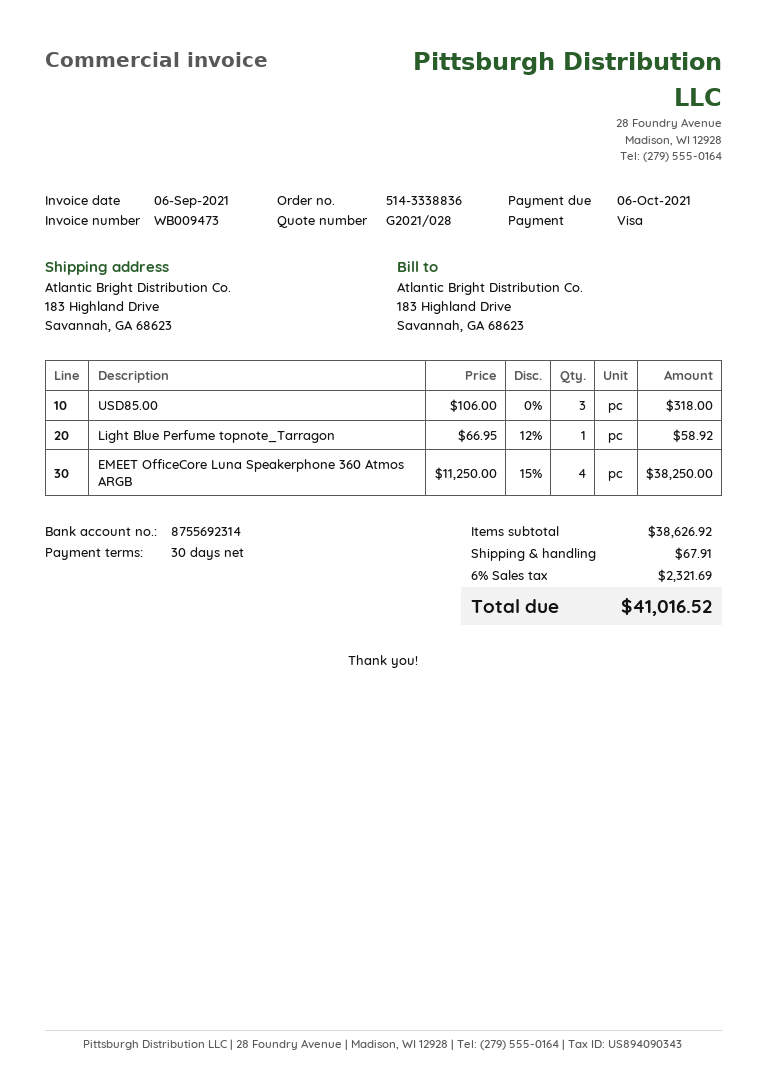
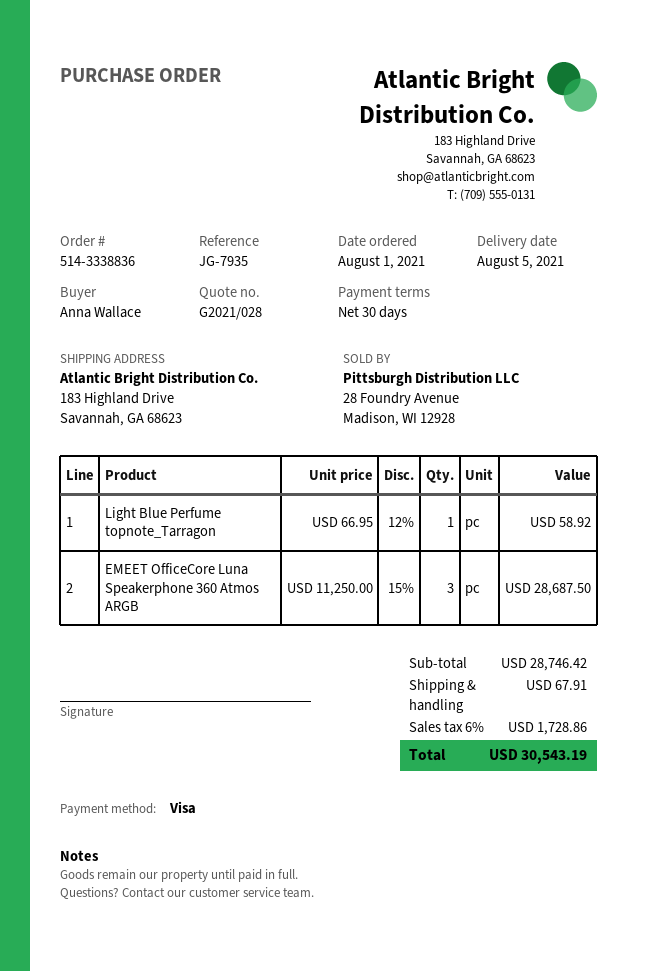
USD85.00: 3 x 106.00 = 318.00 -> none
EMEET OfficeCore Luna Speakerphone 360 Atmos ARGB: 4 x 11250.00 - 15% = 38250.00 -> 3 x 11250.00 - 15% = 28687.50
subtotal: 38626.92 -> 28746.42
tax: 6% = 2321.69 -> 6% = 1728.86
total: 41016.52 -> 30543.19

